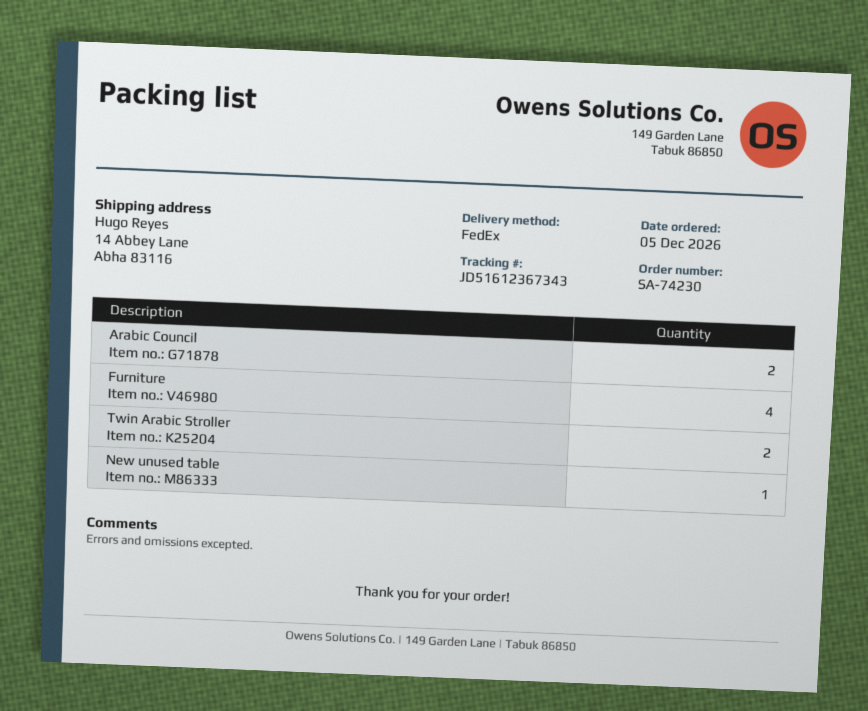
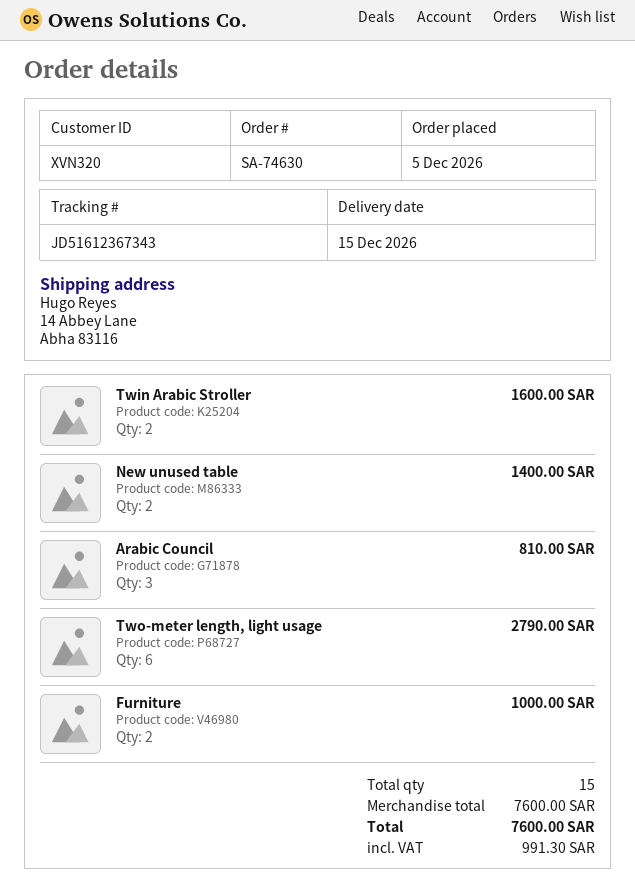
order number: SA-74230 -> SA-74630
Arabic Council: 2 -> 3
Furniture: 4 -> 2
New unused table: 1 -> 2
Two-meter length, light usage: none -> 6

